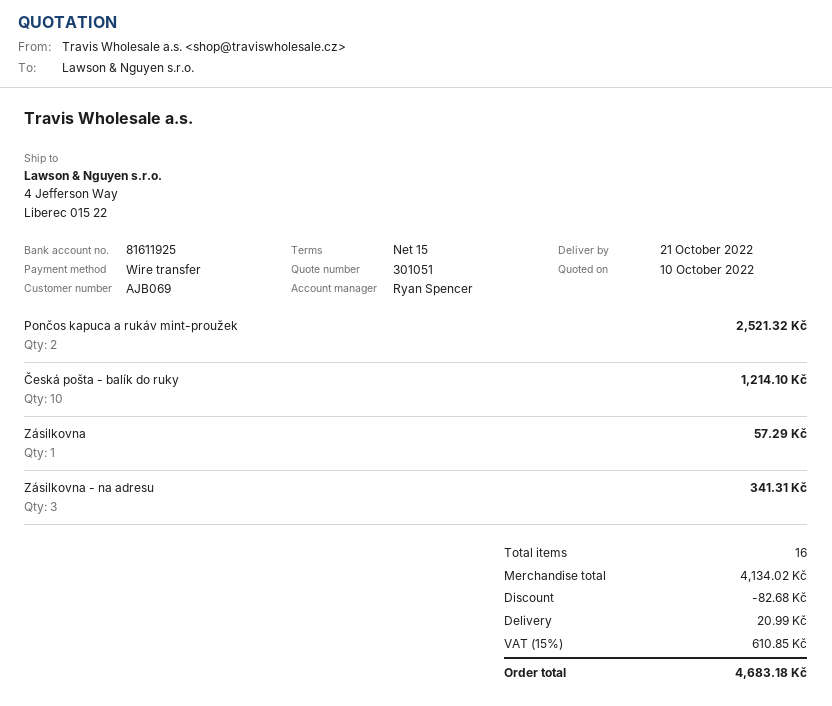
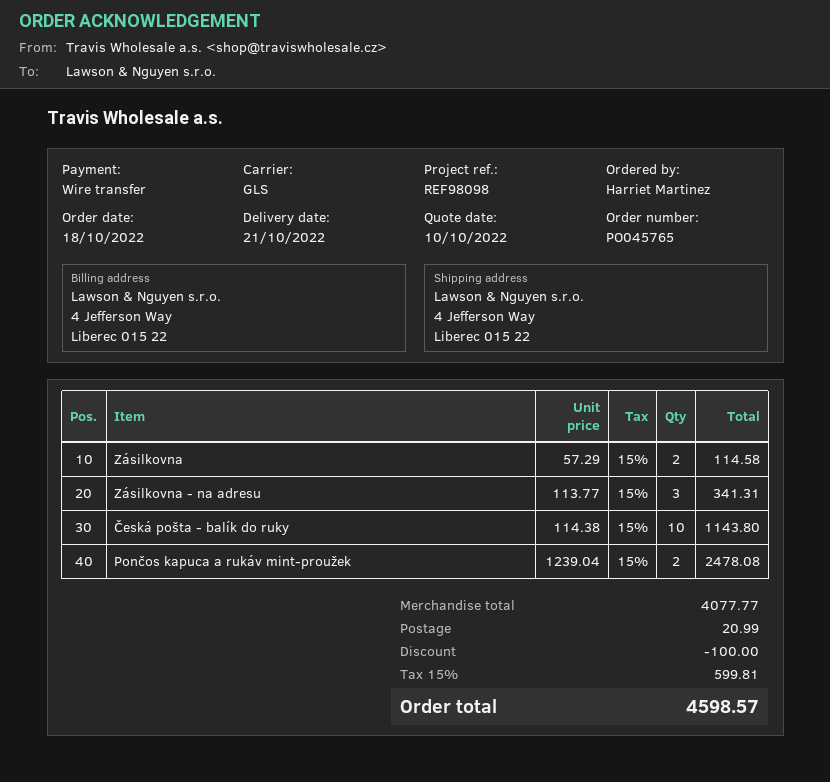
Pončos kapuca a rukáv mint-proužek: 2 for 2521.32 -> 2 for 2478.08
Česká pošta - balík do ruky: 10 for 1214.10 -> 10 for 1143.80
Zásilkovna: 1 for 57.29 -> 2 for 114.58
subtotal: 4134.02 -> 4077.77
discount: 82.68 -> 100.00
tax: 15% = 610.85 -> 15% = 599.81
total: 4683.18 -> 4598.57

